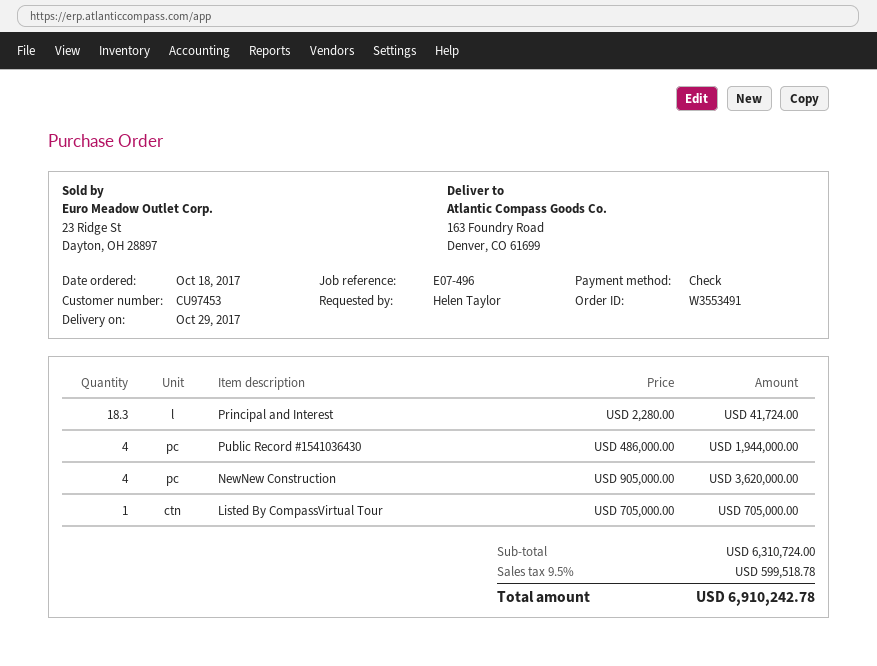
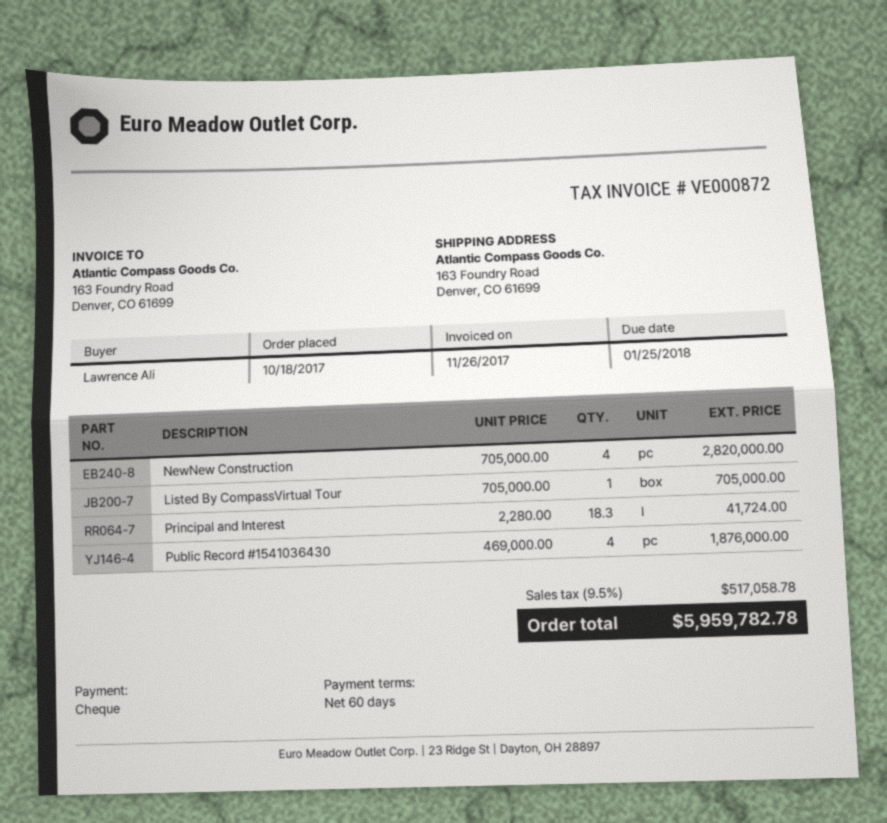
ordered by: Helen Taylor -> Lawrence Ali
Public Record #1541036430: 4 x 486000.00 = 1944000.00 -> 4 x 469000.00 = 1876000.00
NewNew Construction: 4 x 905000.00 = 3620000.00 -> 4 x 705000.00 = 2820000.00
tax: 9.5% = 599518.78 -> 9.5% = 517058.78
total: 6910242.78 -> 5959782.78

